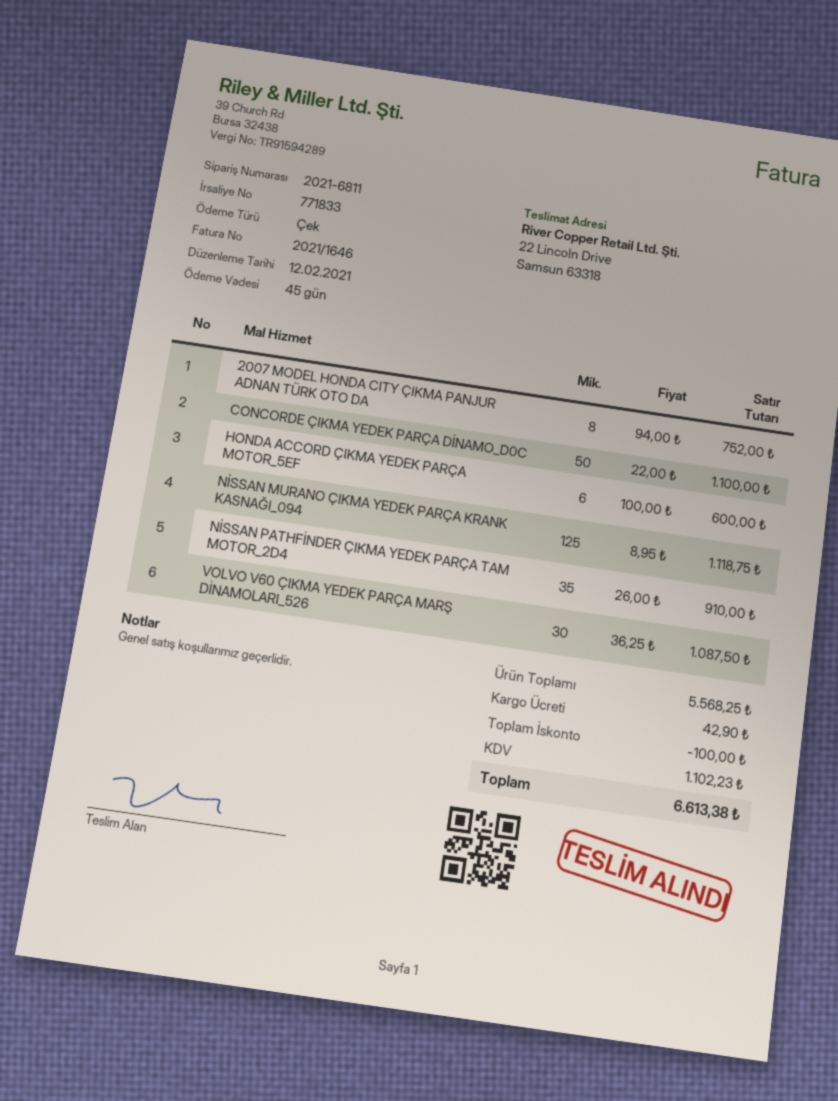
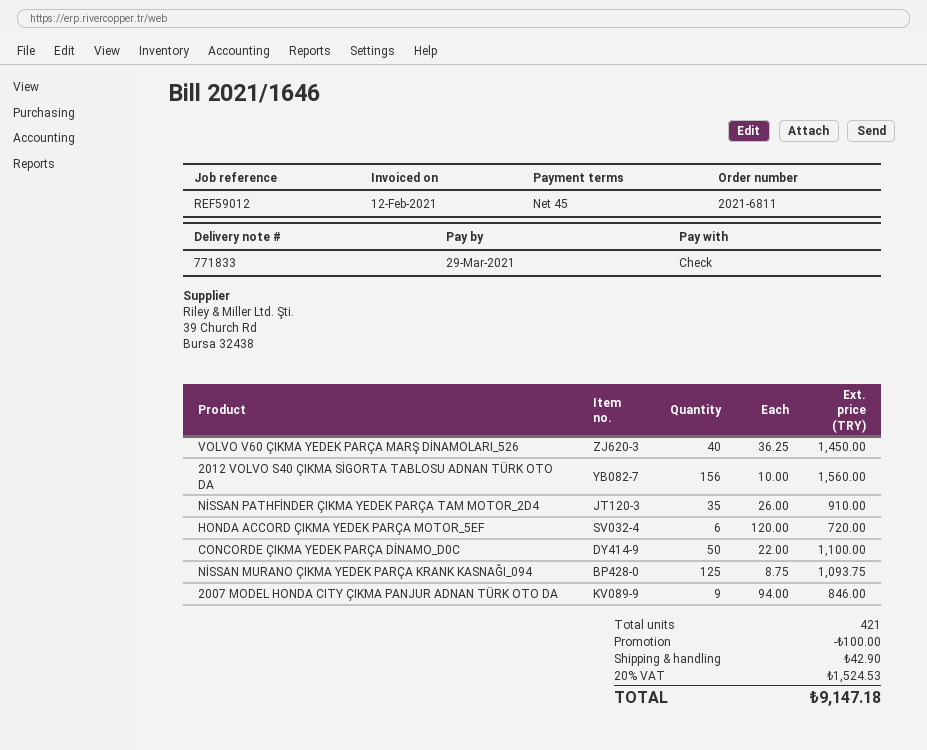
2007 MODEL HONDA CITY ÇIKMA PANJUR ADNAN TÜRK OTO DA: 8 x 94.00 = 752.00 -> 9 x 94.00 = 846.00
HONDA ACCORD ÇIKMA YEDEK PARÇA MOTOR_5EF: 6 x 100.00 = 600.00 -> 6 x 120.00 = 720.00
NİSSAN MURANO ÇIKMA YEDEK PARÇA KRANK KASNAĞI_094: 125 x 8.95 = 1118.75 -> 125 x 8.75 = 1093.75
VOLVO V60 ÇIKMA YEDEK PARÇA MARŞ DİNAMOLARI_526: 30 x 36.25 = 1087.50 -> 40 x 36.25 = 1450.00
2012 VOLVO S40 ÇIKMA SİGORTA TABLOSU ADNAN TÜRK OTO DA: none -> 156 x 10.00 = 1560.00
tax: 1102.23 -> 1524.53
total: 6613.38 -> 9147.18

